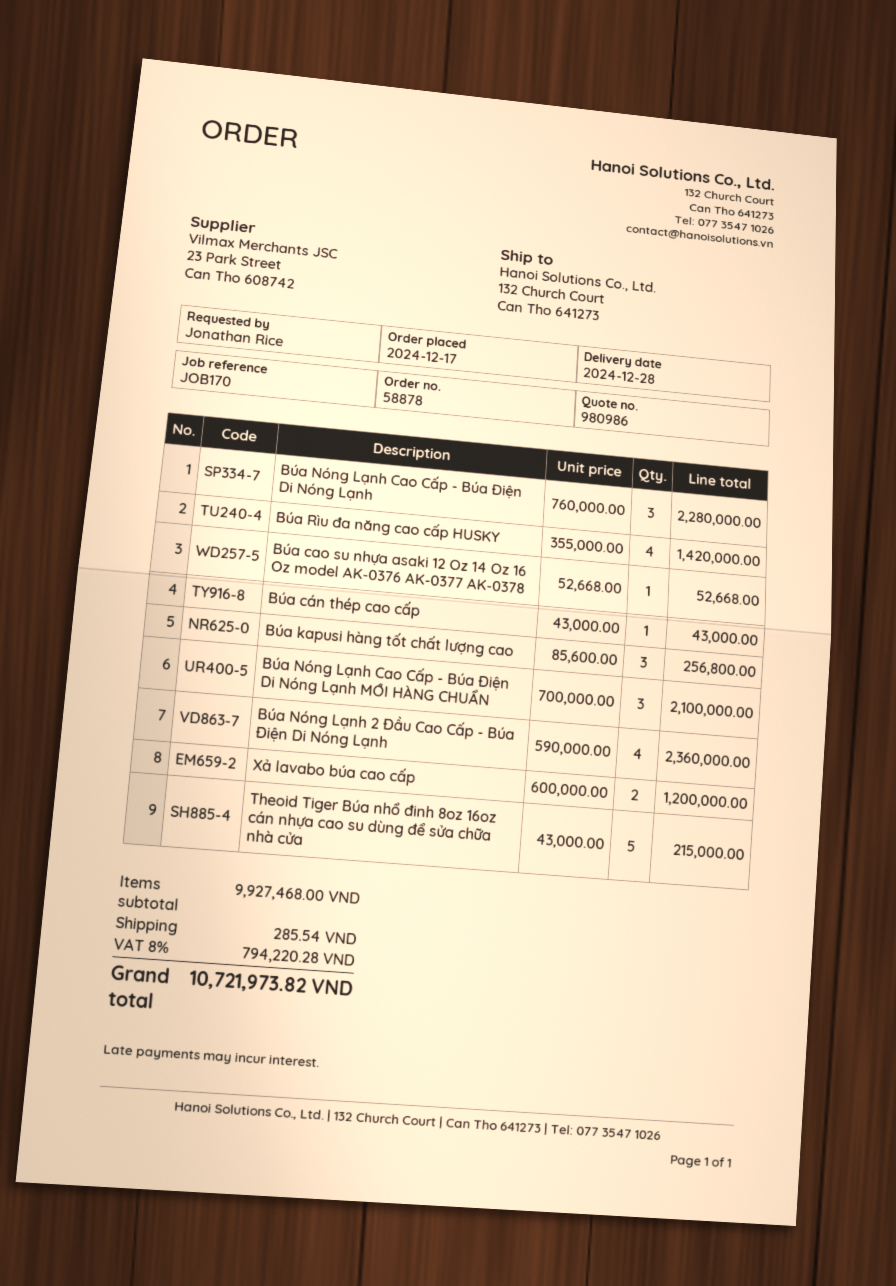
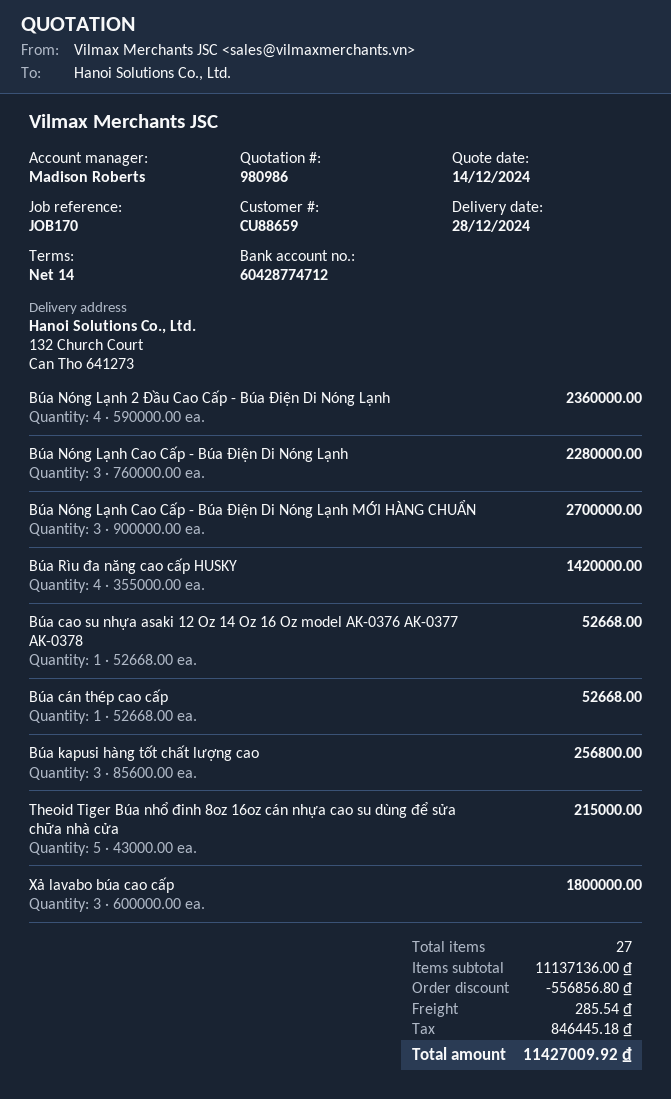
Búa cán thép cao cấp: 1 x 43000.00 = 43000.00 -> 1 x 52668.00 = 52668.00
Búa Nóng Lạnh Cao Cấp - Búa Điện Di Nóng Lạnh MỚI HÀNG CHUẨN: 3 x 700000.00 = 2100000.00 -> 3 x 900000.00 = 2700000.00
Xả lavabo búa cao cấp: 2 x 600000.00 = 1200000.00 -> 3 x 600000.00 = 1800000.00
subtotal: 9927468.00 -> 11137136.00
discount: none -> 556856.80
tax: 794220.28 -> 846445.18
total: 10721973.82 -> 11427009.92

